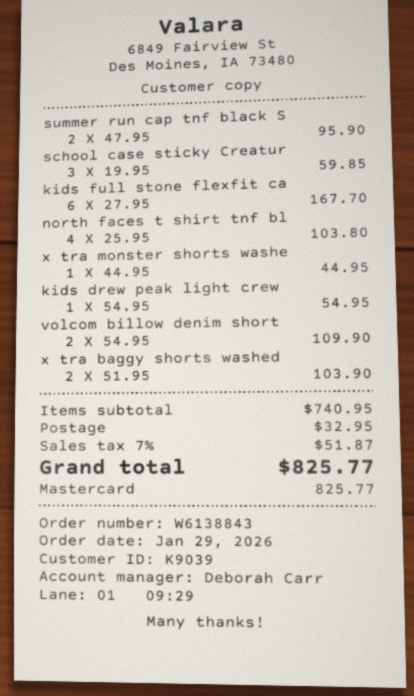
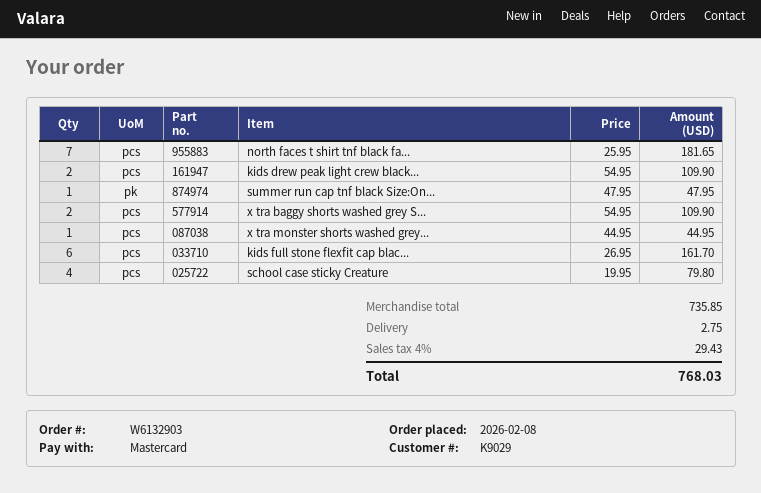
order number: W6138843 -> W6132903
order date: 2026-01-29 -> 2026-02-08
customer number: K9039 -> K9029
summer run cap tnf black S: 2 x 47.95 = 95.90 -> 1 x 47.95 = 47.95
school case sticky Creatur: 3 x 19.95 = 59.85 -> 4 x 19.95 = 79.80
kids full stone flexfit ca: 6 x 27.95 = 167.70 -> 6 x 26.95 = 161.70
north faces t shirt tnf bl: 4 x 25.95 = 103.80 -> 7 x 25.95 = 181.65
kids drew peak light crew: 1 x 54.95 = 54.95 -> 2 x 54.95 = 109.90
volcom billow denim short: 2 x 54.95 = 109.90 -> none
x tra baggy shorts washed: 2 x 51.95 = 103.90 -> 2 x 54.95 = 109.90
subtotal: 740.95 -> 735.85
shipping: 32.95 -> 2.75
tax: 7% = 51.87 -> 4% = 29.43
total: 825.77 -> 768.03

